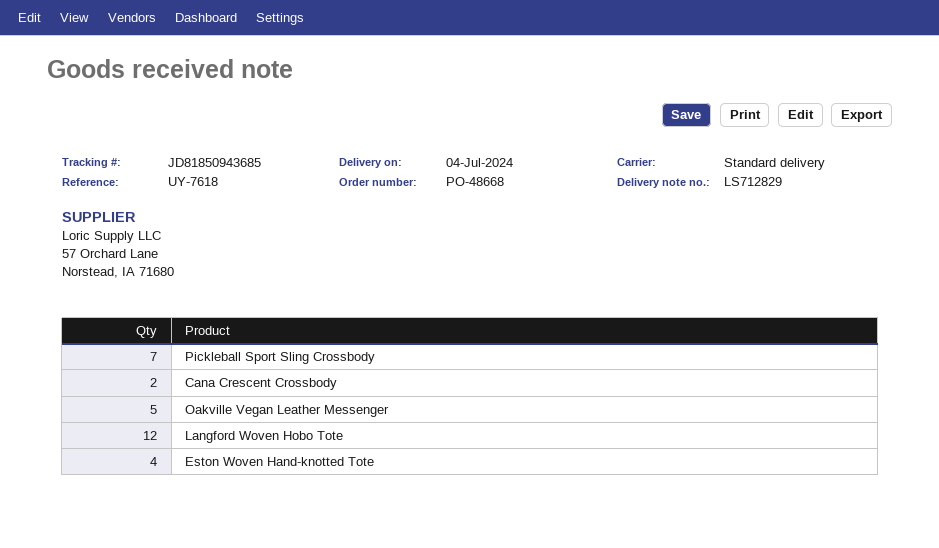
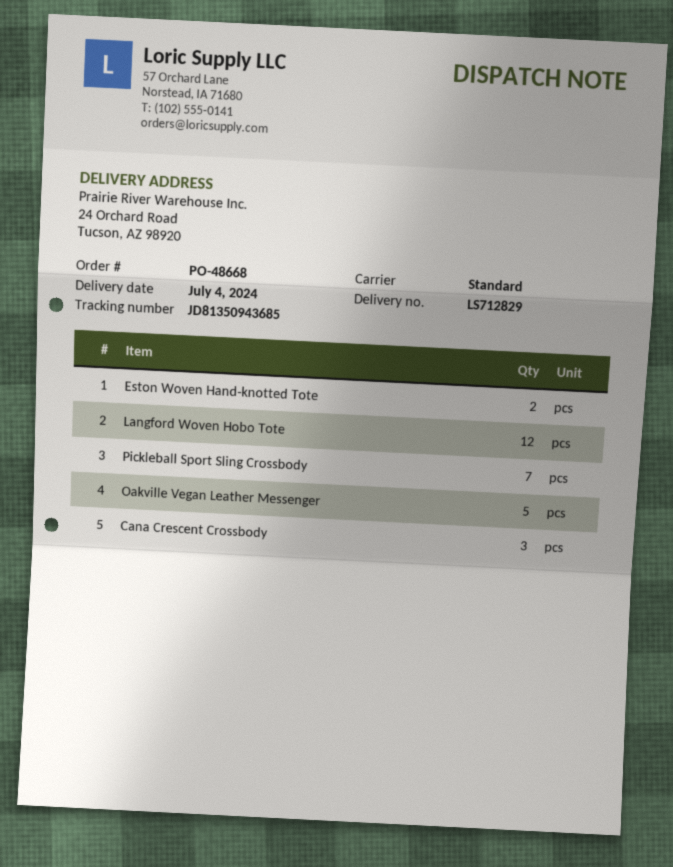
tracking number: JD81850943685 -> JD81350943685
Cana Crescent Crossbody: 2 -> 3
Eston Woven Hand-knotted Tote: 4 -> 2

